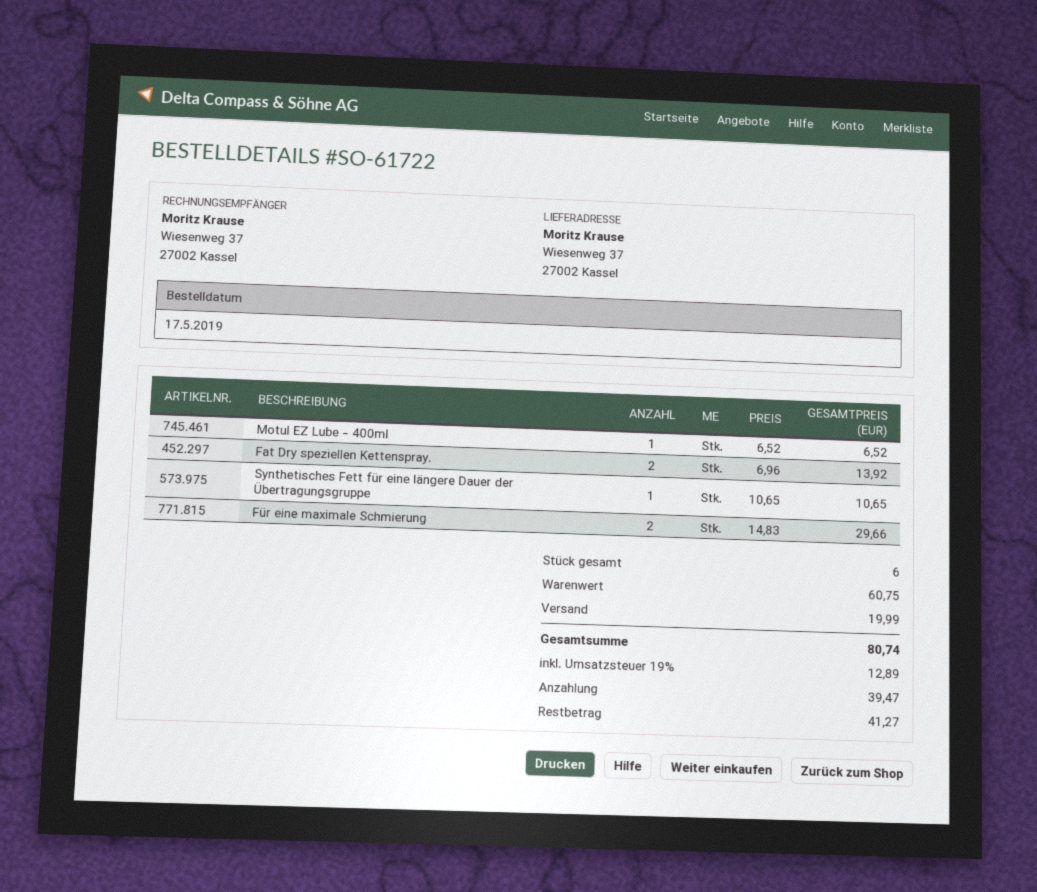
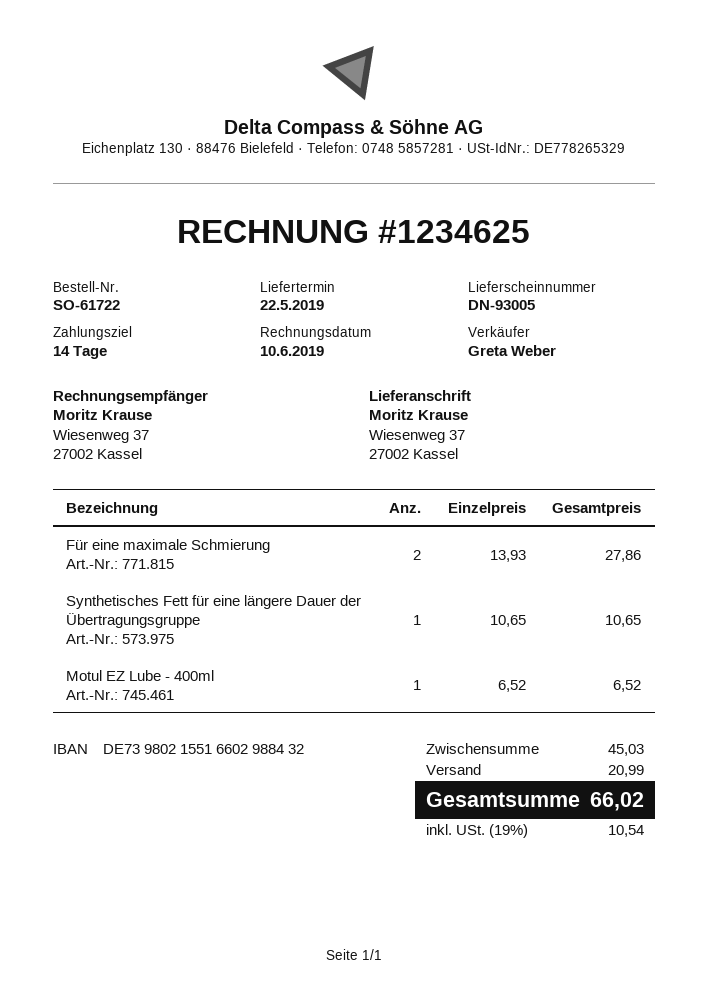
Fat Dry speziellen Kettenspray.: 2 x 6.96 = 13.92 -> none
Für eine maximale Schmierung: 2 x 14.83 = 29.66 -> 2 x 13.93 = 27.86
subtotal: 60.75 -> 45.03
shipping: 19.99 -> 20.99
tax: 19% = 12.89 -> 19% = 10.54
total: 80.74 -> 66.02

